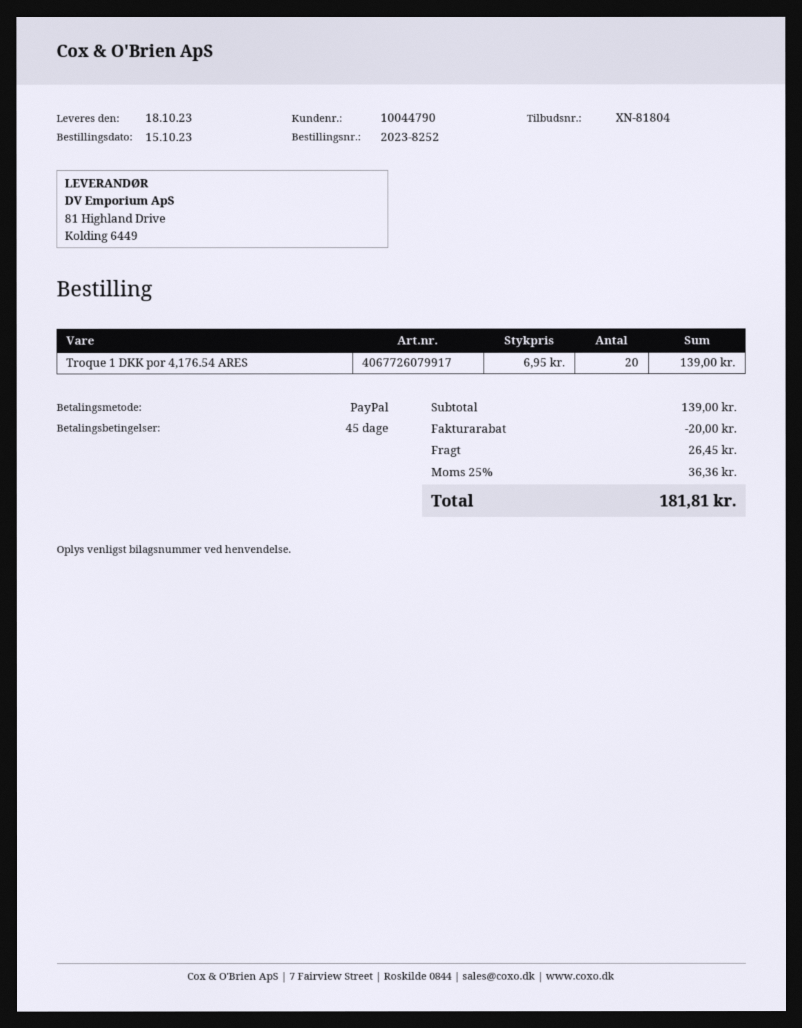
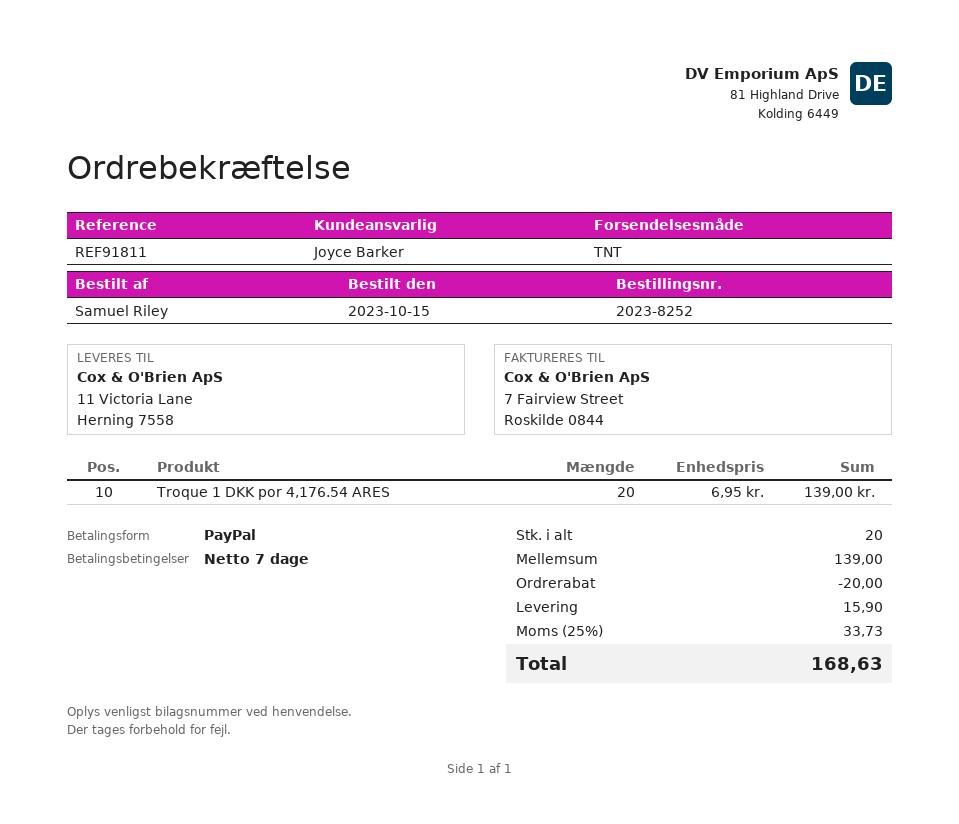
payment terms: 45 days -> 7 days
shipping: 26.45 -> 15.90
tax: 25% = 36.36 -> 25% = 33.73
total: 181.81 -> 168.63

